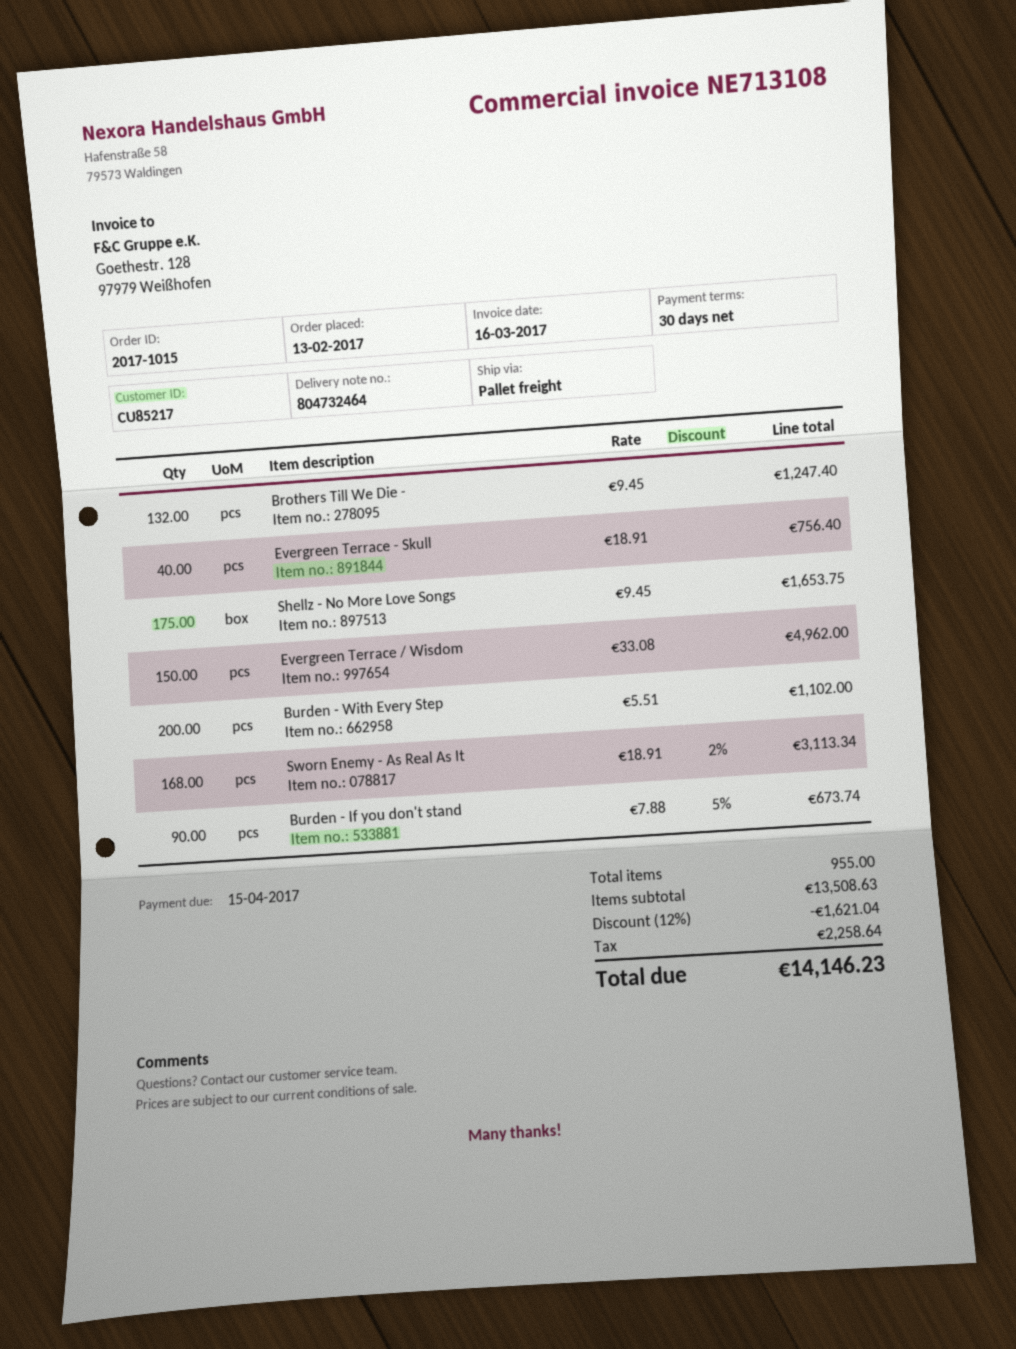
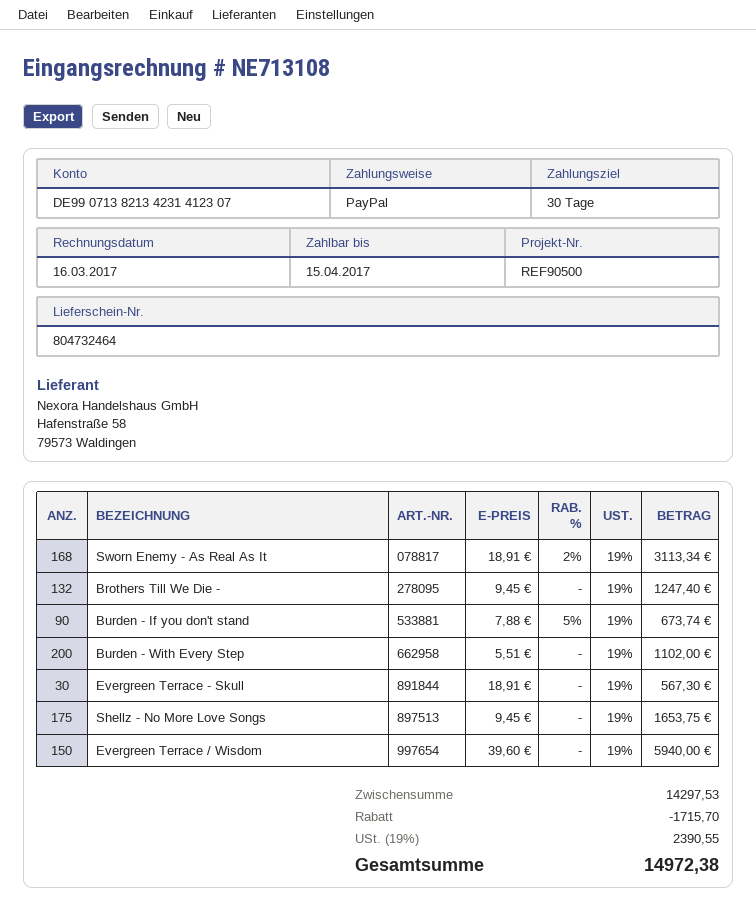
Evergreen Terrace - Skull: 40 x 18.91 = 756.40 -> 30 x 18.91 = 567.30
Evergreen Terrace / Wisdom: 150 x 33.08 = 4962.00 -> 150 x 39.60 = 5940.00
subtotal: 13508.63 -> 14297.53
discount: 1621.04 -> 1715.70
tax: 2258.64 -> 2390.55
total: 14146.23 -> 14972.38

